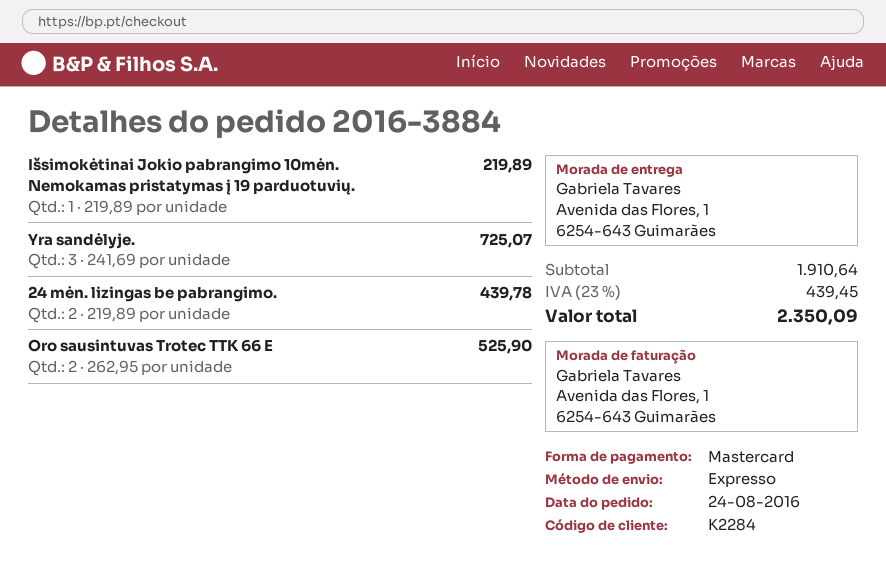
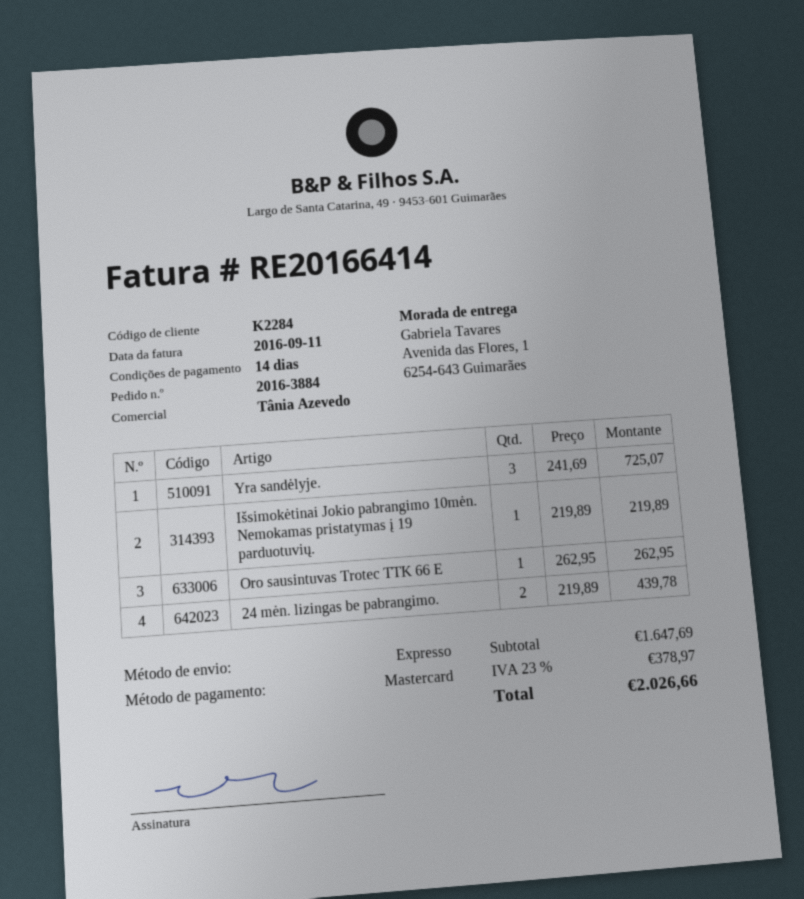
Oro sausintuvas Trotec TTK 66 E: 2 x 262.95 = 525.90 -> 1 x 262.95 = 262.95
subtotal: 1910.64 -> 1647.69
tax: 23% = 439.45 -> 23% = 378.97
total: 2350.09 -> 2026.66

